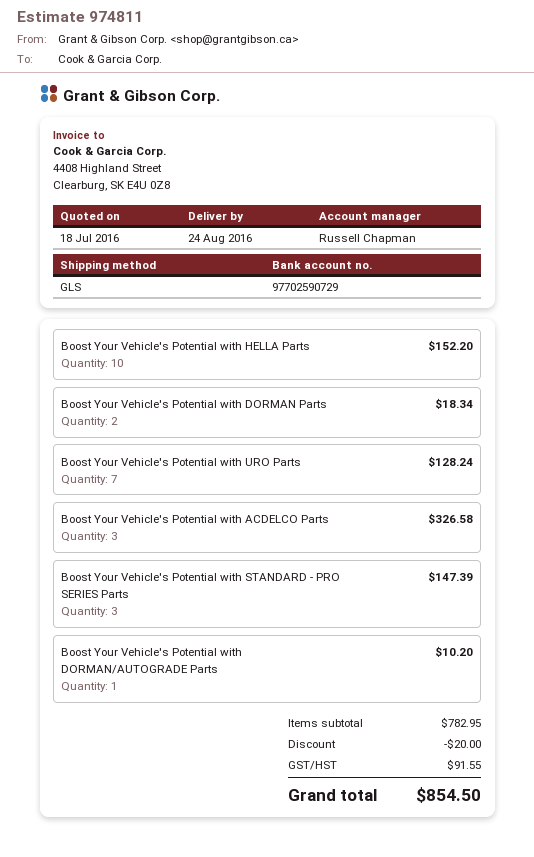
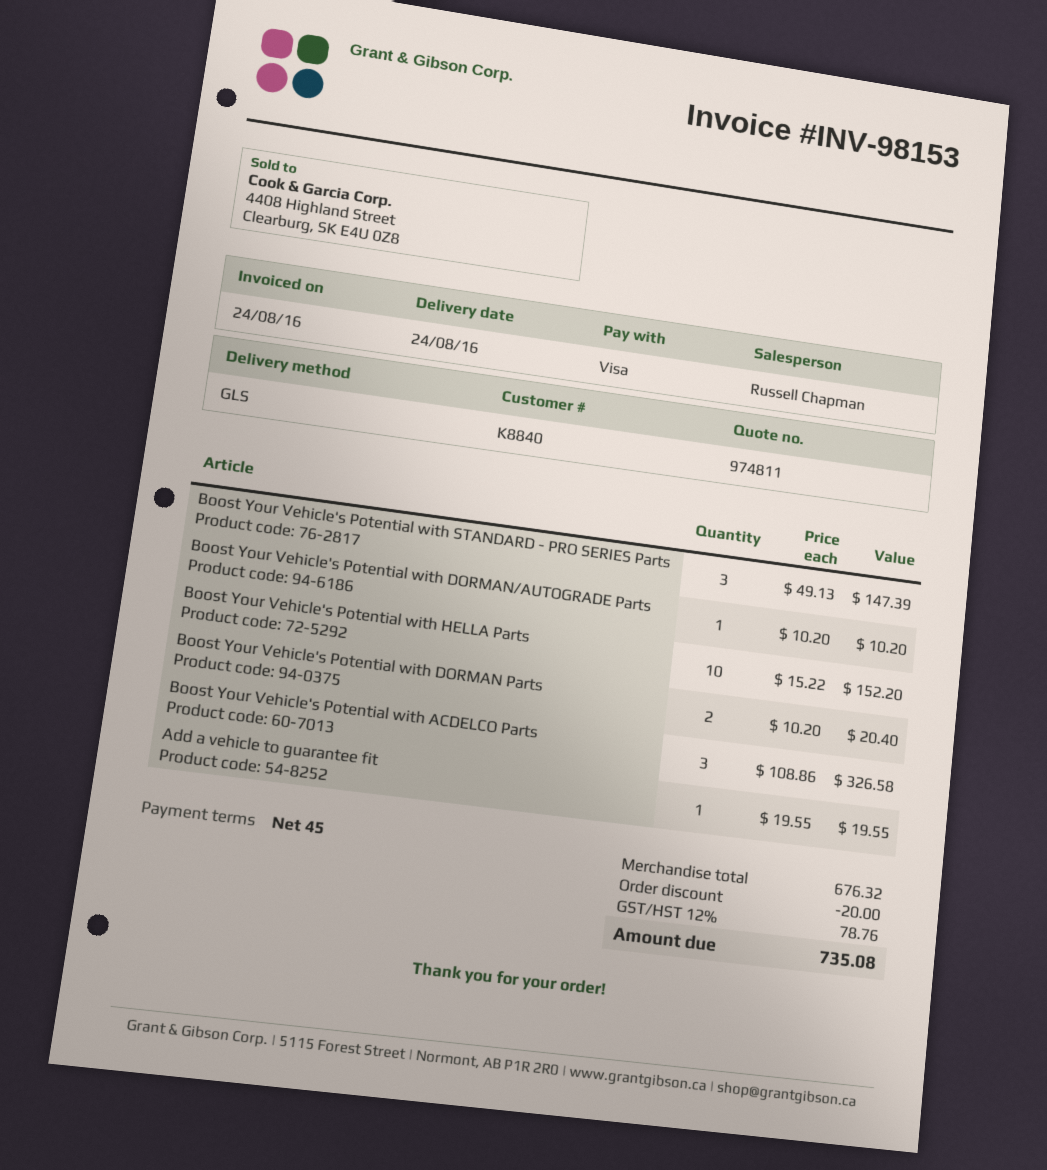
Boost Your Vehicle's Potential with DORMAN Parts: 2 for 18.34 -> 2 for 20.40
Boost Your Vehicle's Potential with URO Parts: 7 for 128.24 -> none
Add a vehicle to guarantee fit: none -> 1 for 19.55
subtotal: 782.95 -> 676.32
tax: 91.55 -> 78.76
total: 854.50 -> 735.08

